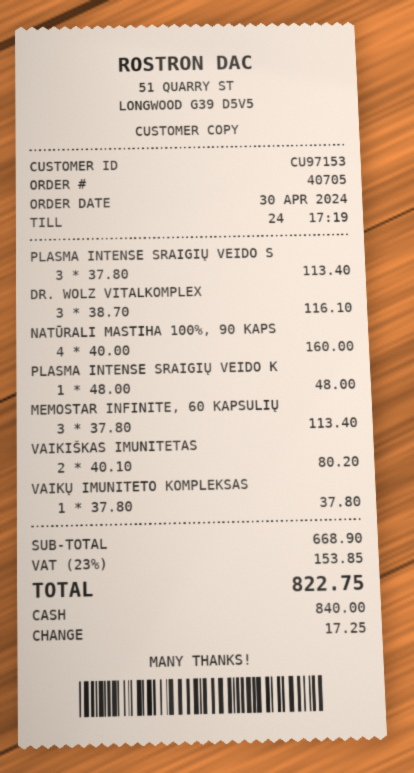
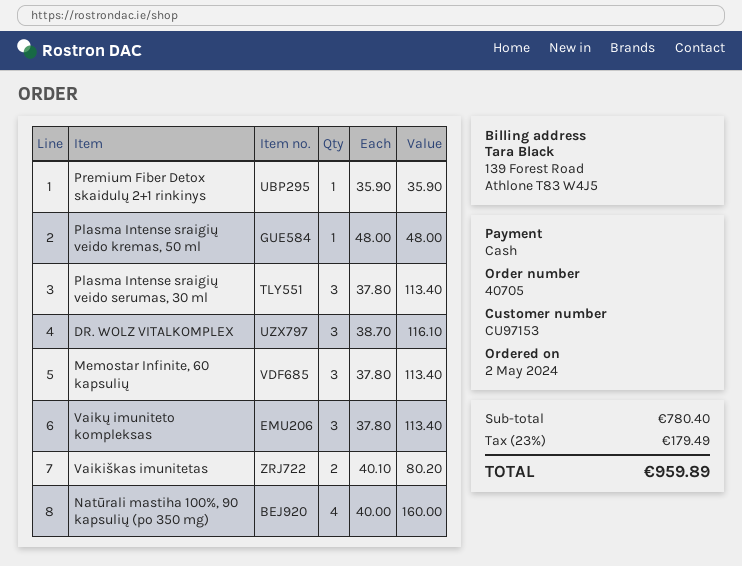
order date: 2024-04-30 -> 2024-05-02
VAIKŲ IMUNITETO KOMPLEKSAS: 1 x 37.80 = 37.80 -> 3 x 37.80 = 113.40
Premium Fiber Detox skaidulų 2+1 rinkinys: none -> 1 x 35.90 = 35.90
subtotal: 668.90 -> 780.40
tax: 23% = 153.85 -> 23% = 179.49
total: 822.75 -> 959.89

